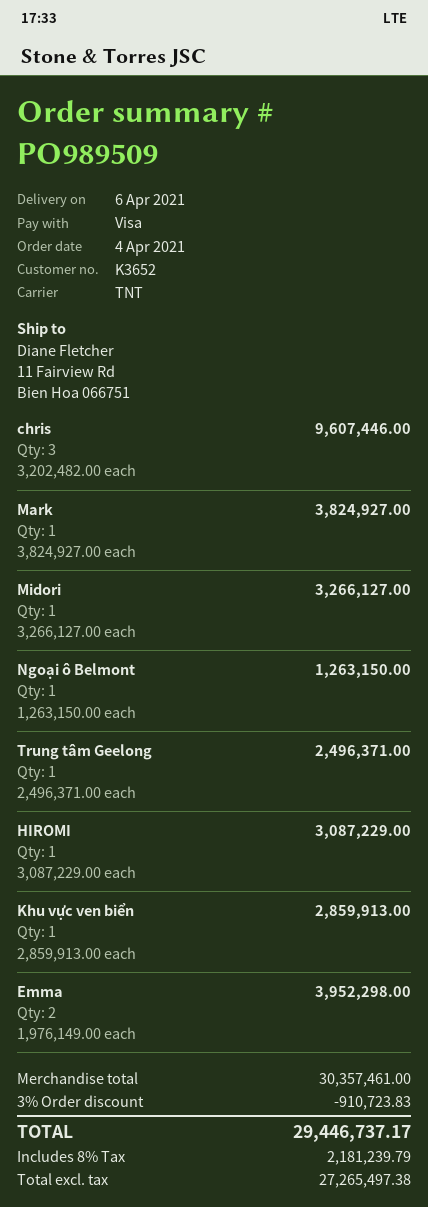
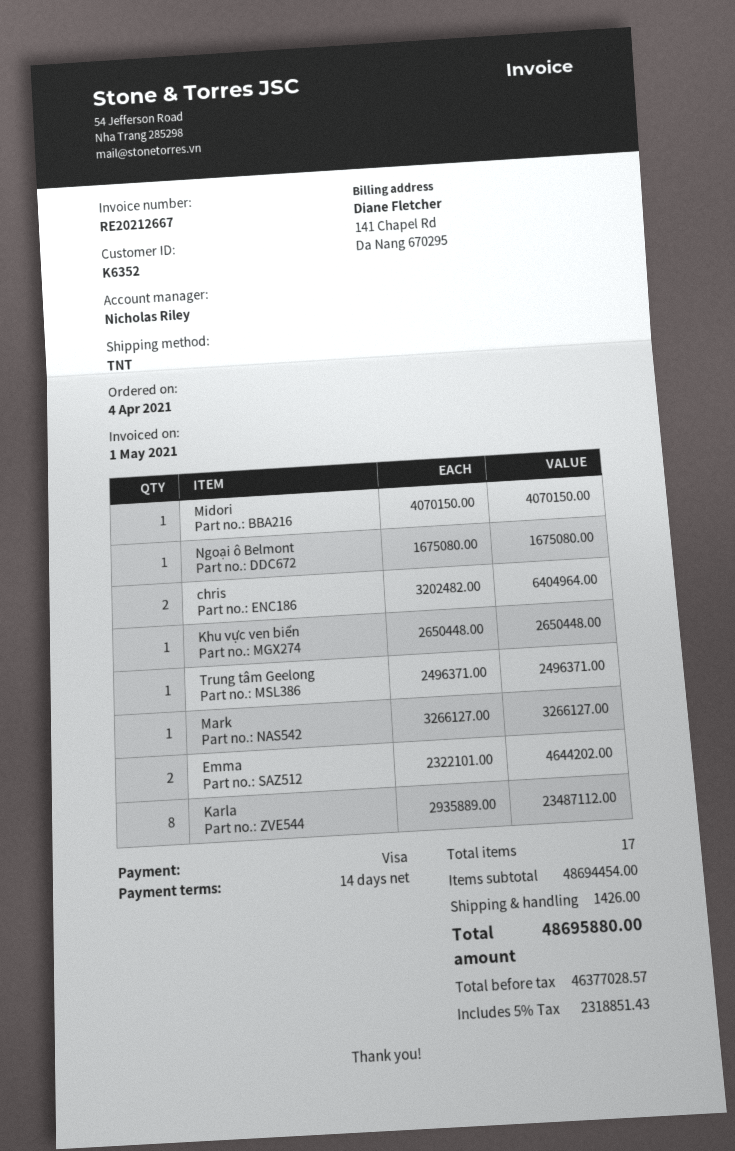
customer number: K3652 -> K6352
chris: 3 x 3202482.00 = 9607446.00 -> 2 x 3202482.00 = 6404964.00
Mark: 1 x 3824927.00 = 3824927.00 -> 1 x 3266127.00 = 3266127.00
Midori: 1 x 3266127.00 = 3266127.00 -> 1 x 4070150.00 = 4070150.00
Ngoại ô Belmont: 1 x 1263150.00 = 1263150.00 -> 1 x 1675080.00 = 1675080.00
HIROMI: 1 x 3087229.00 = 3087229.00 -> none
Khu vực ven biển: 1 x 2859913.00 = 2859913.00 -> 1 x 2650448.00 = 2650448.00
Emma: 2 x 1976149.00 = 3952298.00 -> 2 x 2322101.00 = 4644202.00
Karla: none -> 8 x 2935889.00 = 23487112.00
subtotal: 30357461.00 -> 48694454.00
discount: 3% = 910723.83 -> none
shipping: none -> 1426.00
net: 27265497.38 -> 46377028.57
tax: 8% = 2181239.79 -> 5% = 2318851.43
total: 29446737.17 -> 48695880.00

